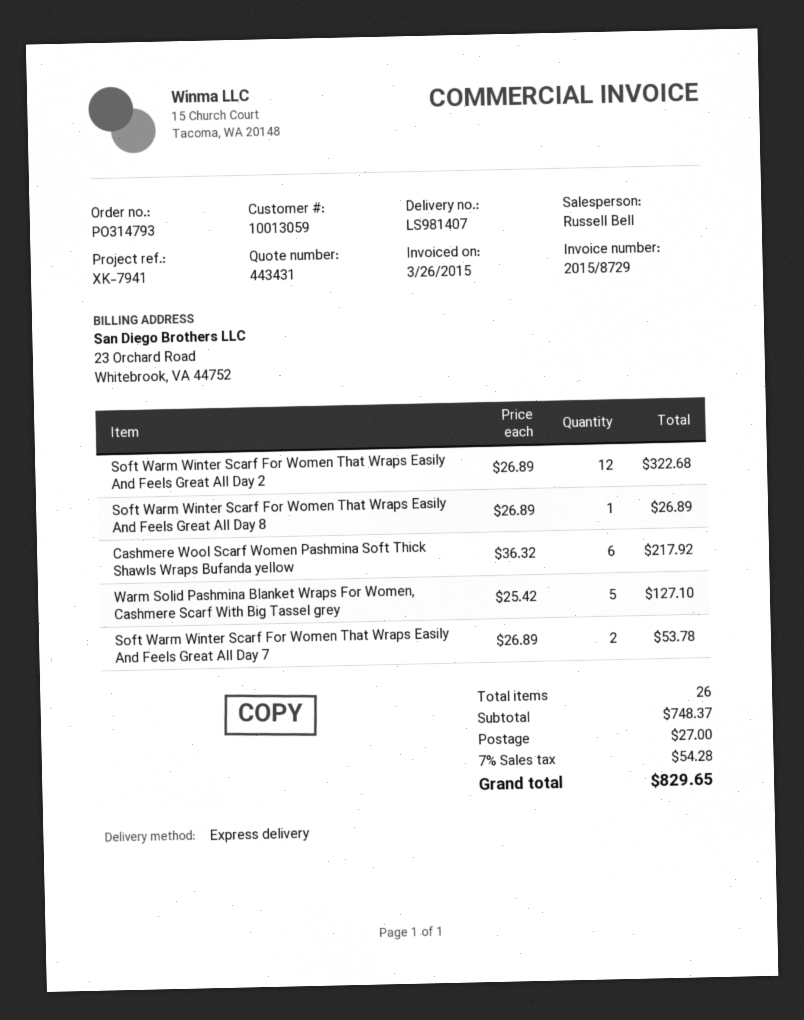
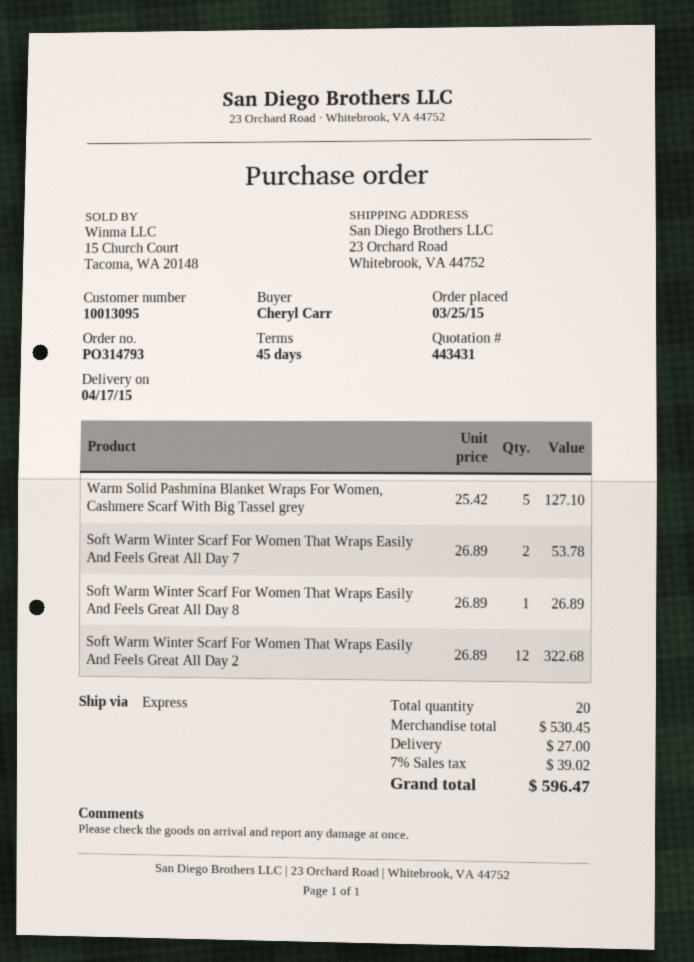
customer number: 10013059 -> 10013095
Cashmere Wool Scarf Women Pashmina Soft Thick Shawls Wraps Bufanda yellow: 6 x 36.32 = 217.92 -> none
total quantity: 26 -> 20
subtotal: 748.37 -> 530.45
tax: 7% = 54.28 -> 7% = 39.02
total: 829.65 -> 596.47

